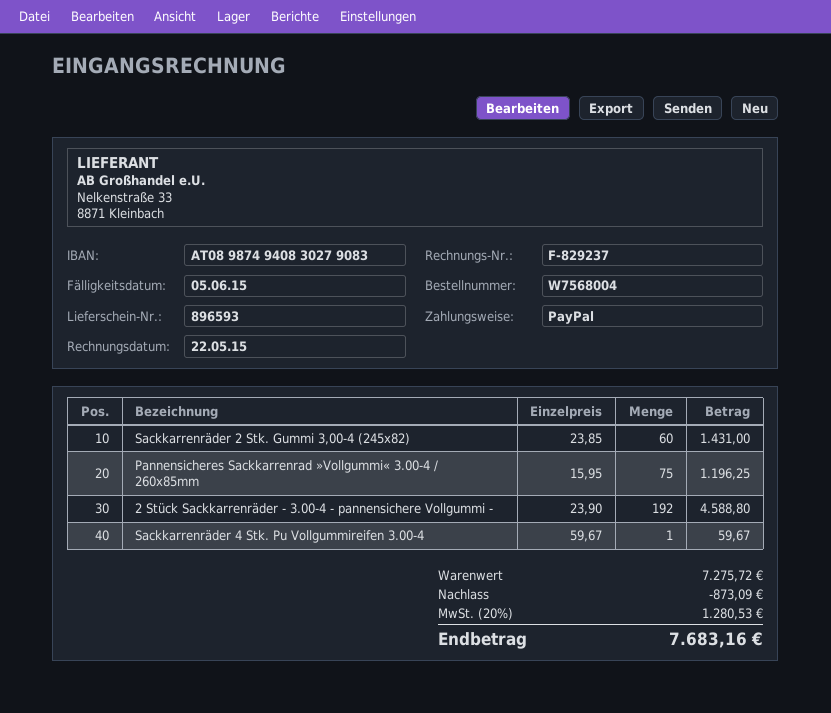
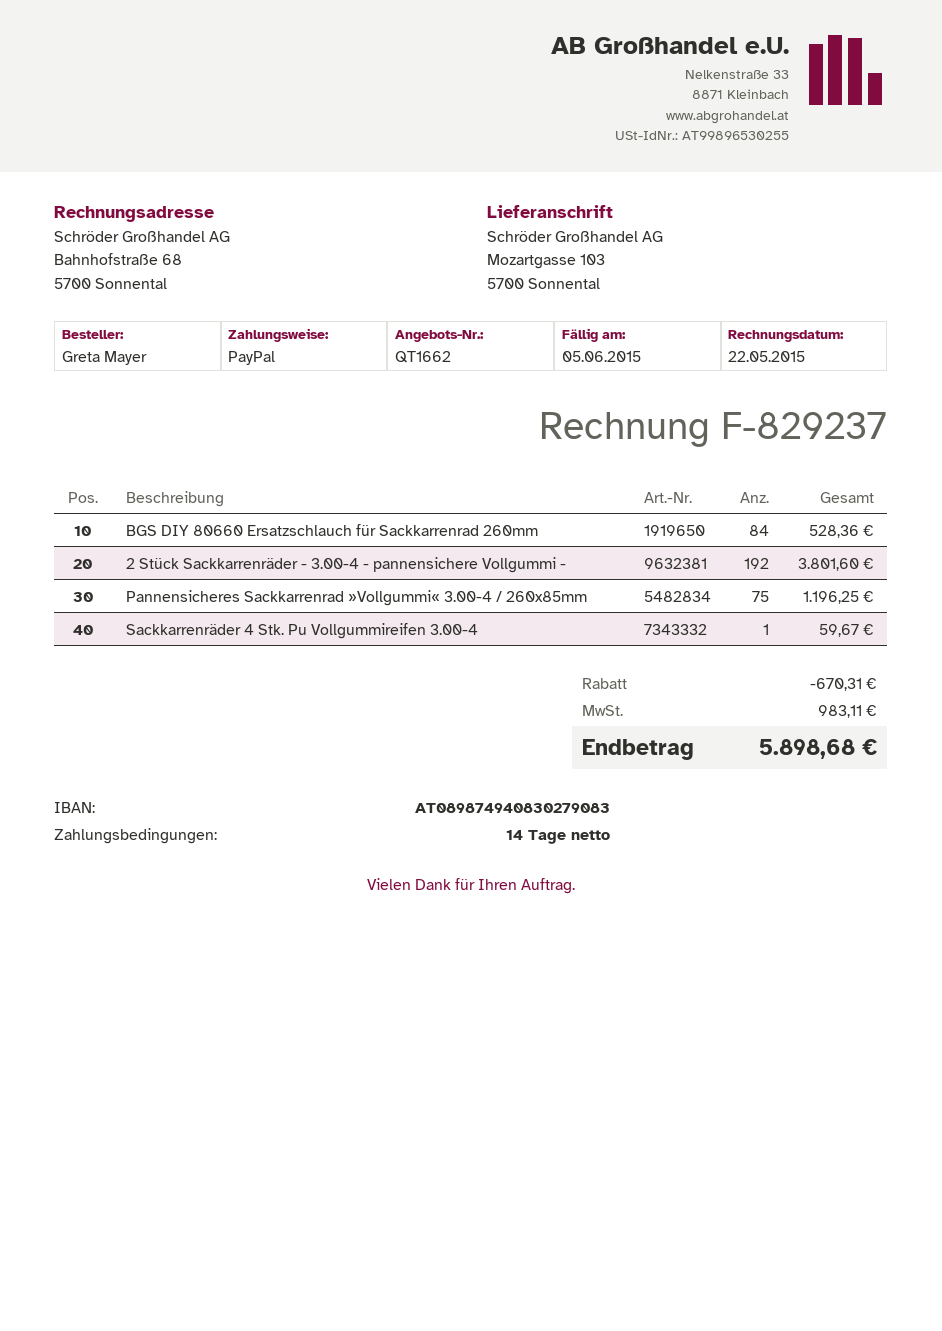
Sackkarrenräder 2 Stk. Gummi 3,00-4 (245x82): 60 for 1431.00 -> none
2 Stück Sackkarrenräder - 3.00-4 - pannensichere Vollgummi -: 192 for 4588.80 -> 192 for 3801.60
BGS DIY 80660 Ersatzschlauch für Sackkarrenrad 260mm: none -> 84 for 528.36
discount: 873.09 -> 670.31
tax: 1280.53 -> 983.11
total: 7683.16 -> 5898.68

